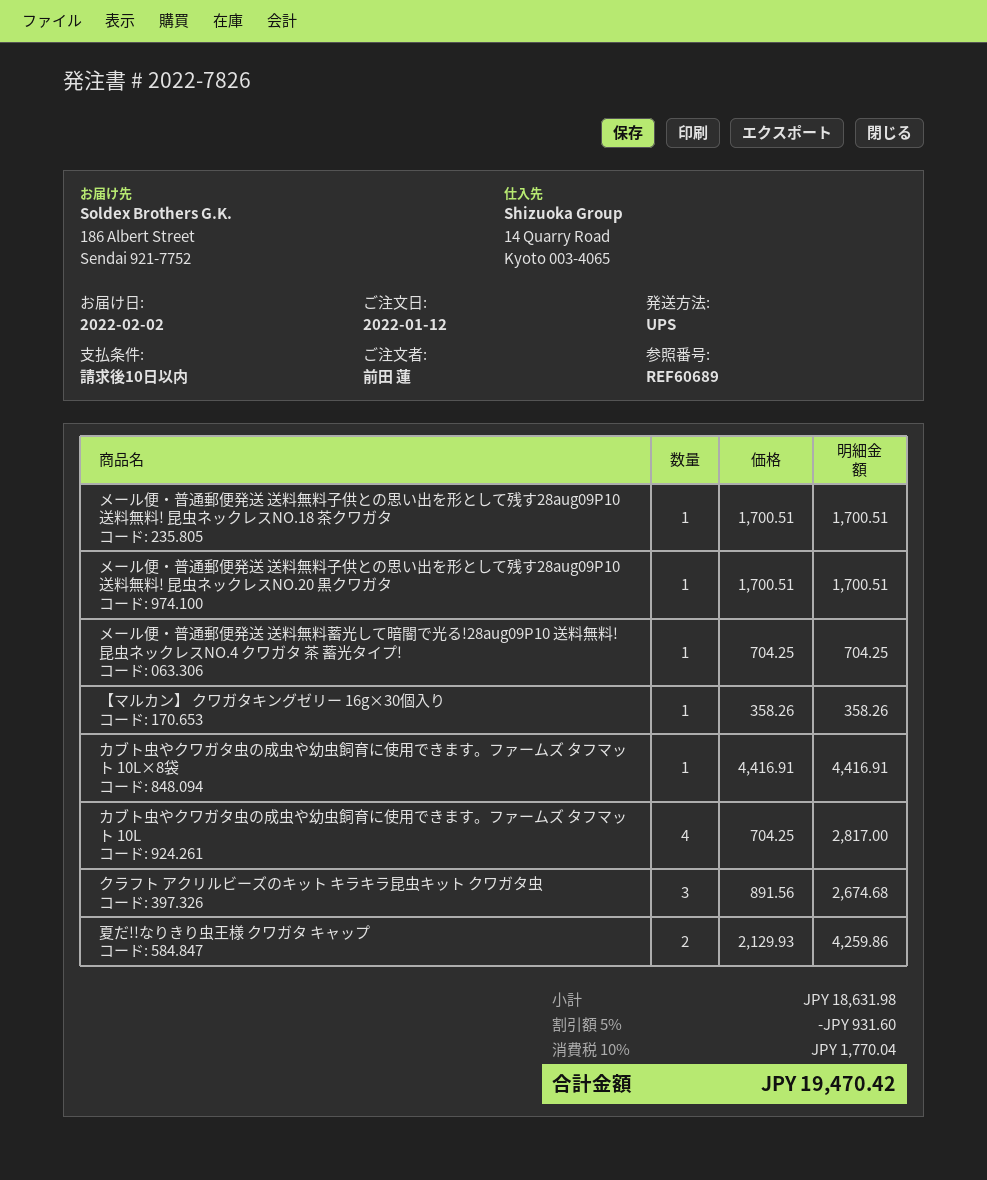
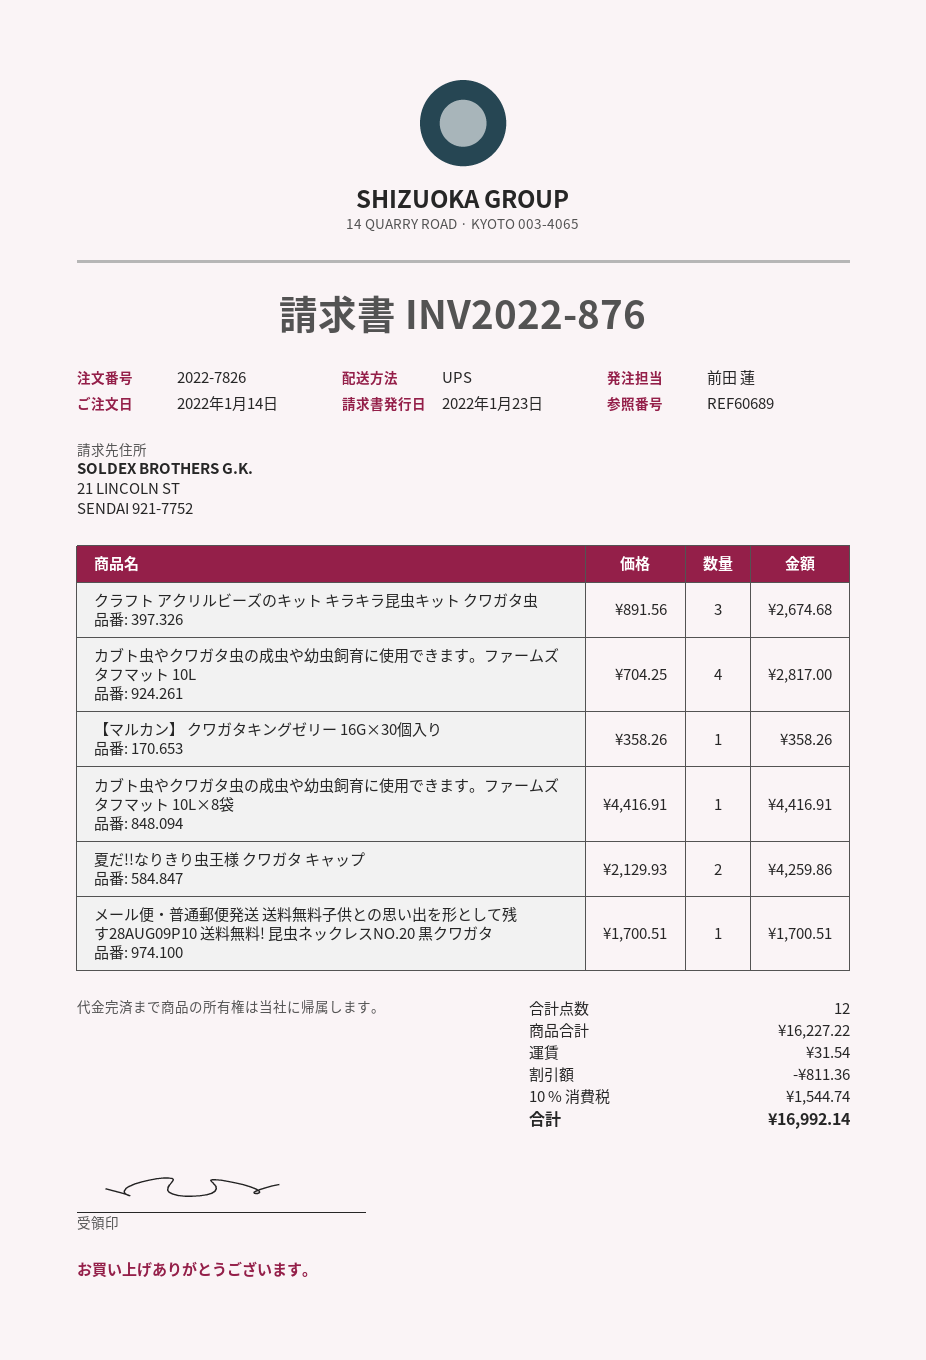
order date: 2022-01-12 -> 2022-01-14
メール便・普通郵便発送 送料無料子供との思い出を形として残す28aug09P10 送料無料! 昆虫ネックレスNO.18 茶クワガタ: 1 x 1700.51 = 1700.51 -> none
メール便・普通郵便発送 送料無料蓄光して暗闇で光る!28aug09P10 送料無料! 昆虫ネックレスNO.4 クワガタ 茶 蓄光タイプ!: 1 x 704.25 = 704.25 -> none
subtotal: 18631.98 -> 16227.22
discount: 931.60 -> 811.36
shipping: none -> 31.54
tax: 10% = 1770.04 -> 10% = 1544.74
total: 19470.42 -> 16992.14

